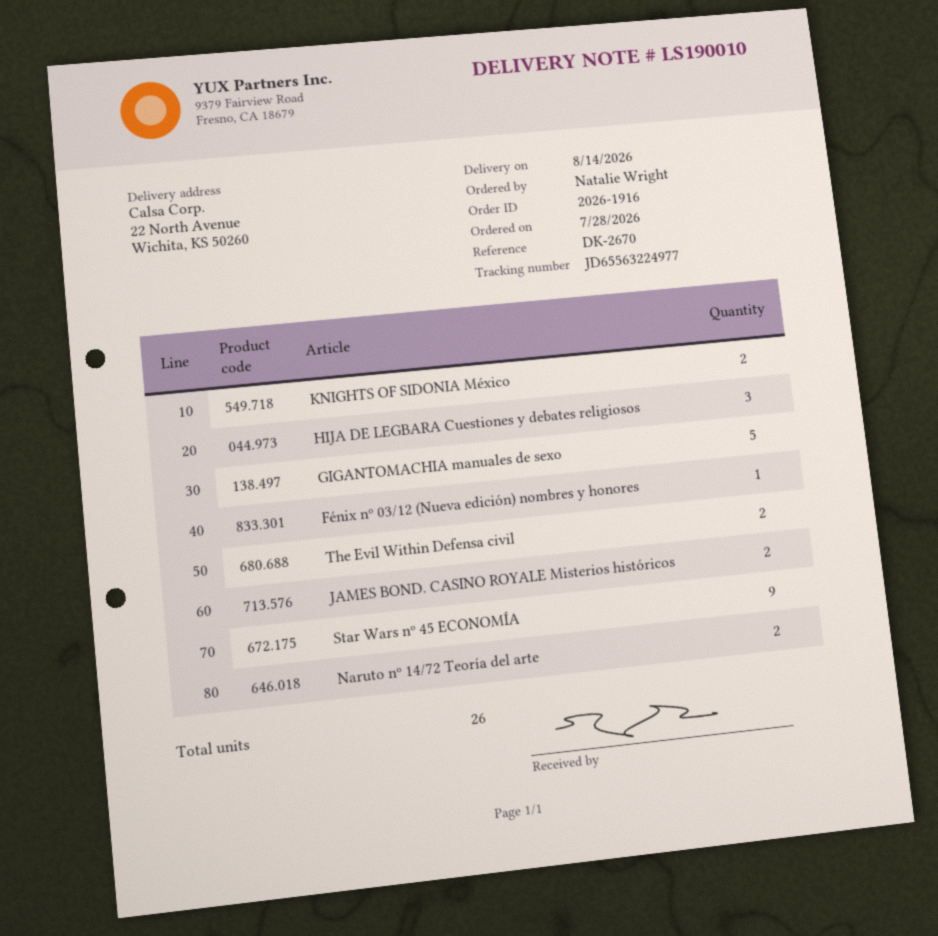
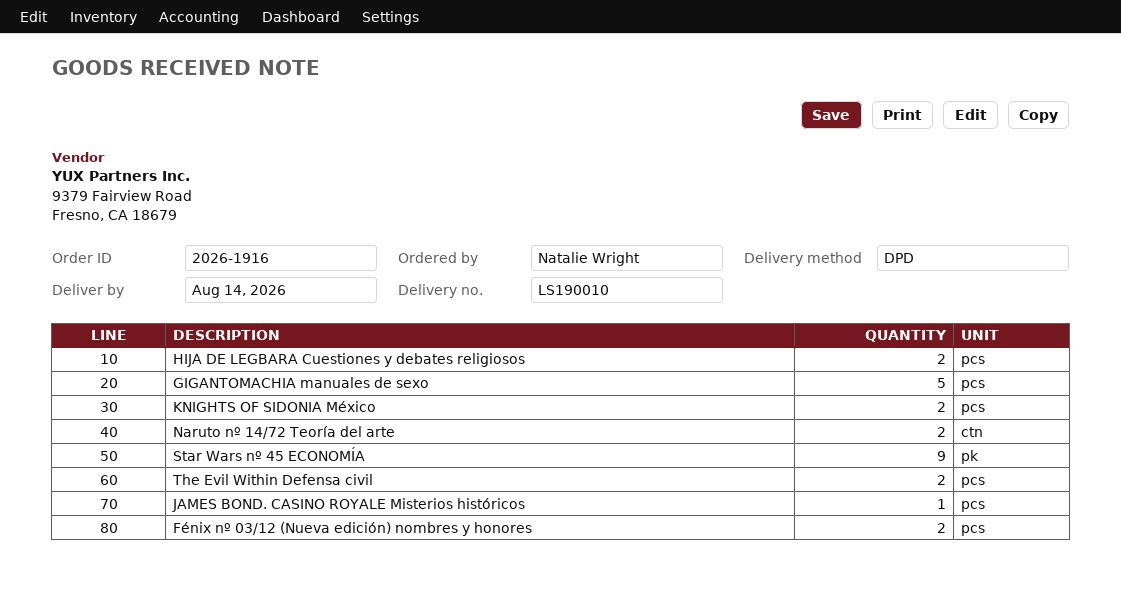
HIJA DE LEGBARA Cuestiones y debates religiosos: 3 -> 2
Fénix nº 03/12 (Nueva edición) nombres y honores: 1 -> 2
JAMES BOND. CASINO ROYALE Misterios históricos: 2 -> 1

